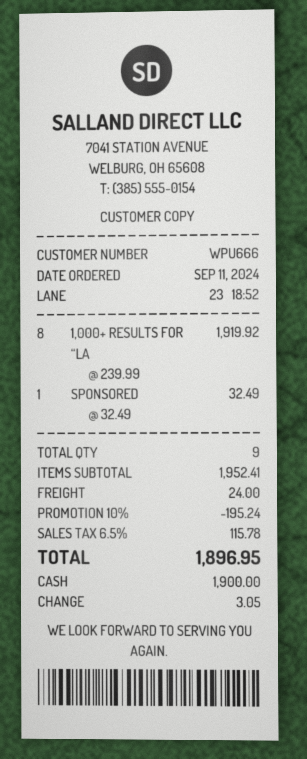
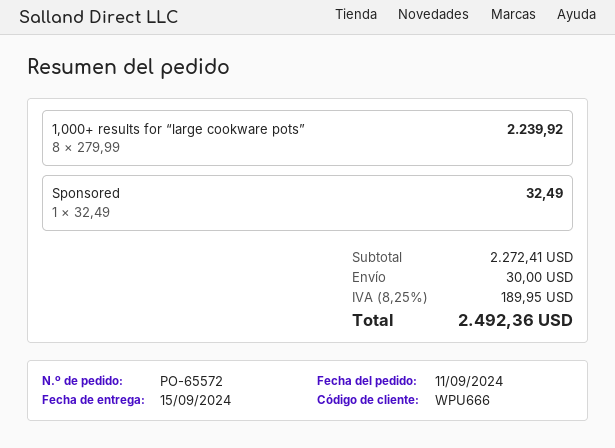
1,000+ RESULTS FOR “LA: 8 x 239.99 = 1919.92 -> 8 x 279.99 = 2239.92
subtotal: 1952.41 -> 2272.41
discount: 10% = 195.24 -> none
shipping: 24.00 -> 30.00
tax: 6.5% = 115.78 -> 8.25% = 189.95
total: 1896.95 -> 2492.36

